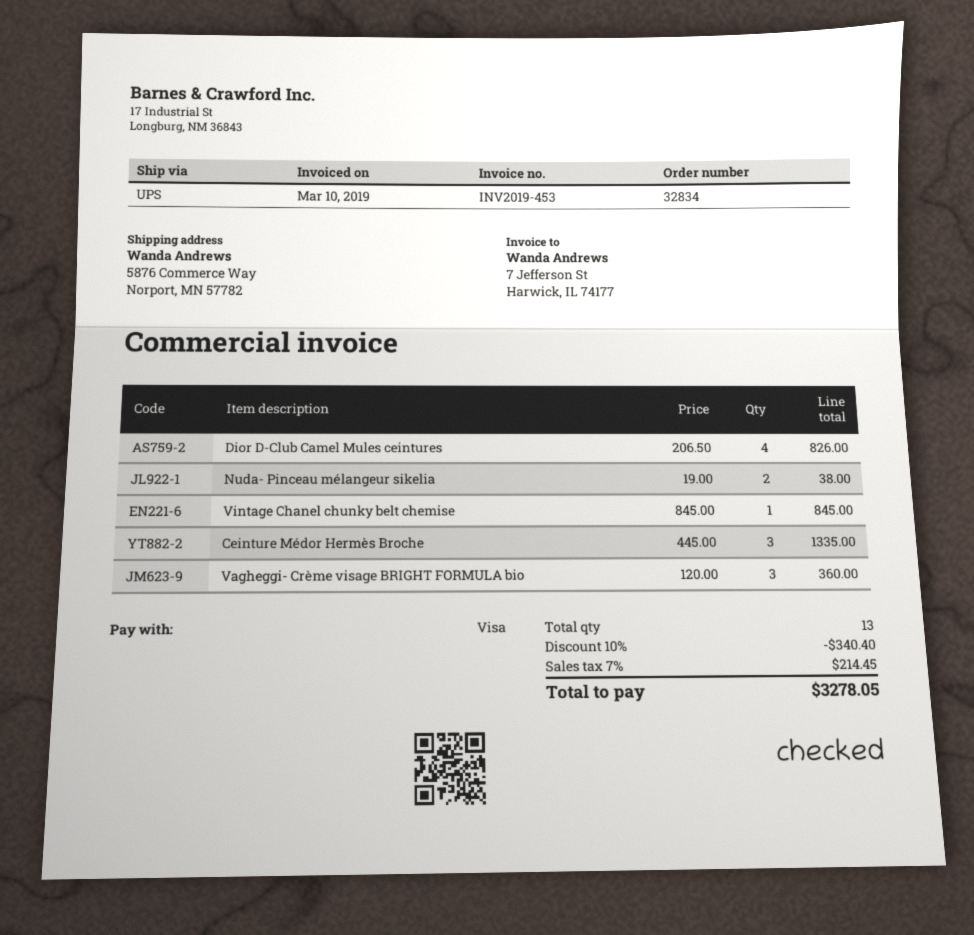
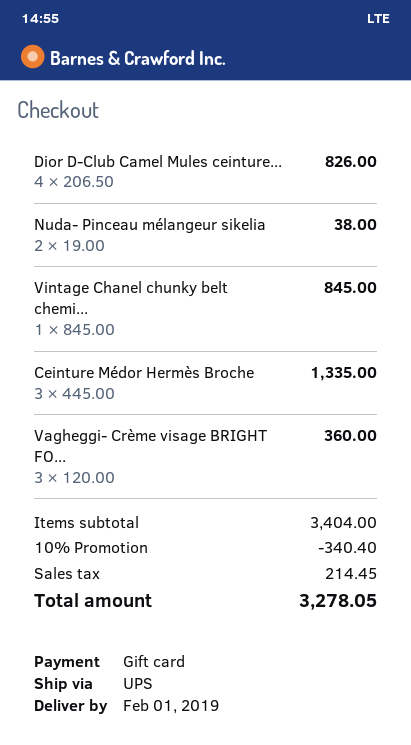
payment method: Visa -> gift card

